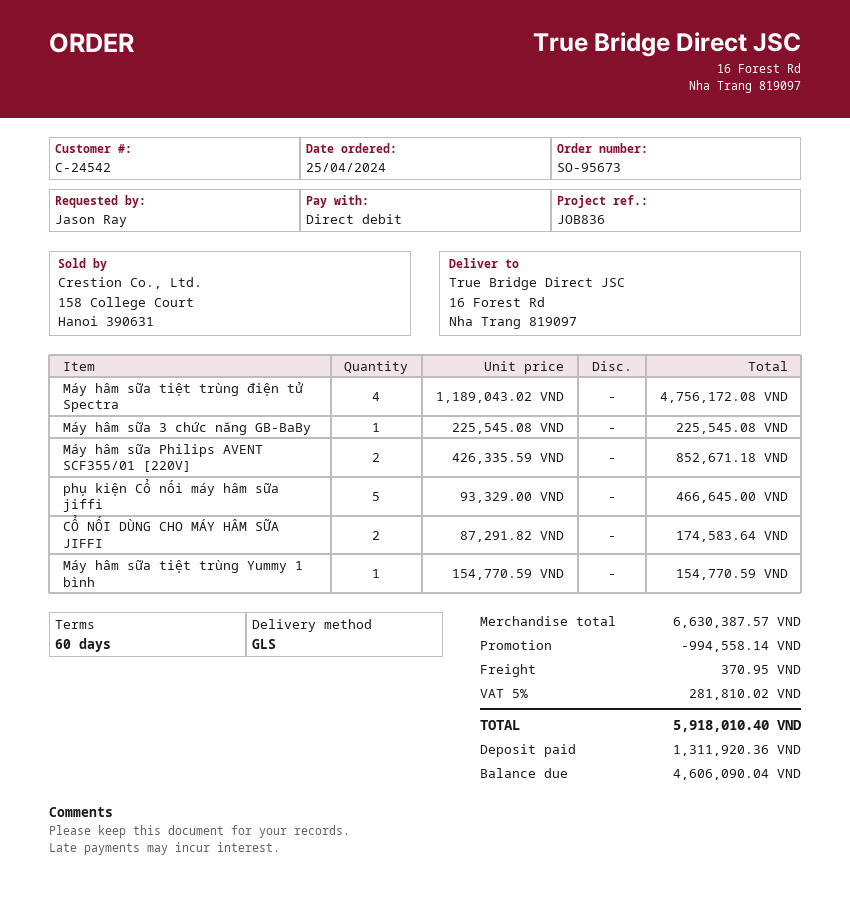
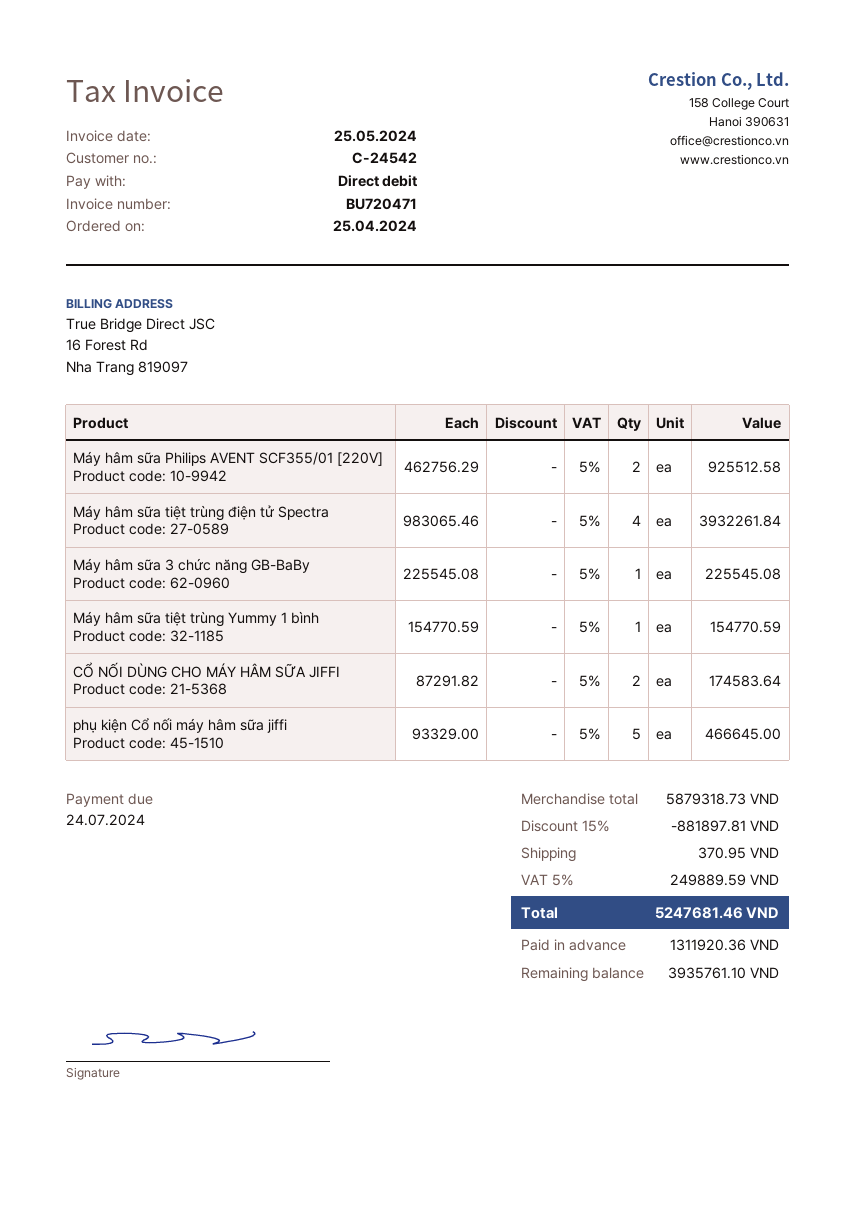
Máy hâm sữa tiệt trùng điện tử Spectra: 4 x 1189043.02 = 4756172.08 -> 4 x 983065.46 = 3932261.84
Máy hâm sữa Philips AVENT SCF355/01 [220V]: 2 x 426335.59 = 852671.18 -> 2 x 462756.29 = 925512.58
subtotal: 6630387.57 -> 5879318.73
discount: 994558.14 -> 881897.81
tax: 5% = 281810.02 -> 5% = 249889.59
total: 5918010.40 -> 5247681.46
balance: 4606090.04 -> 3935761.10

